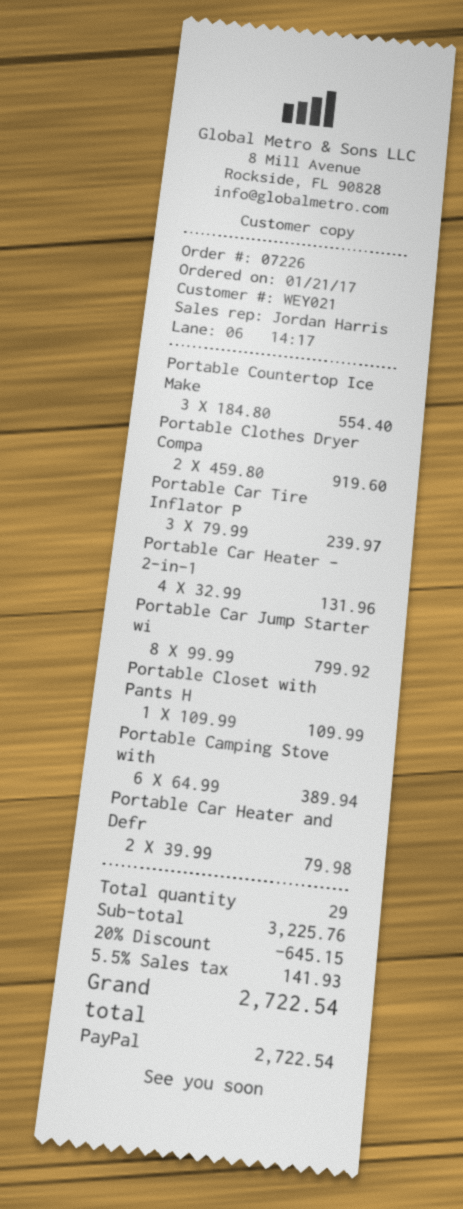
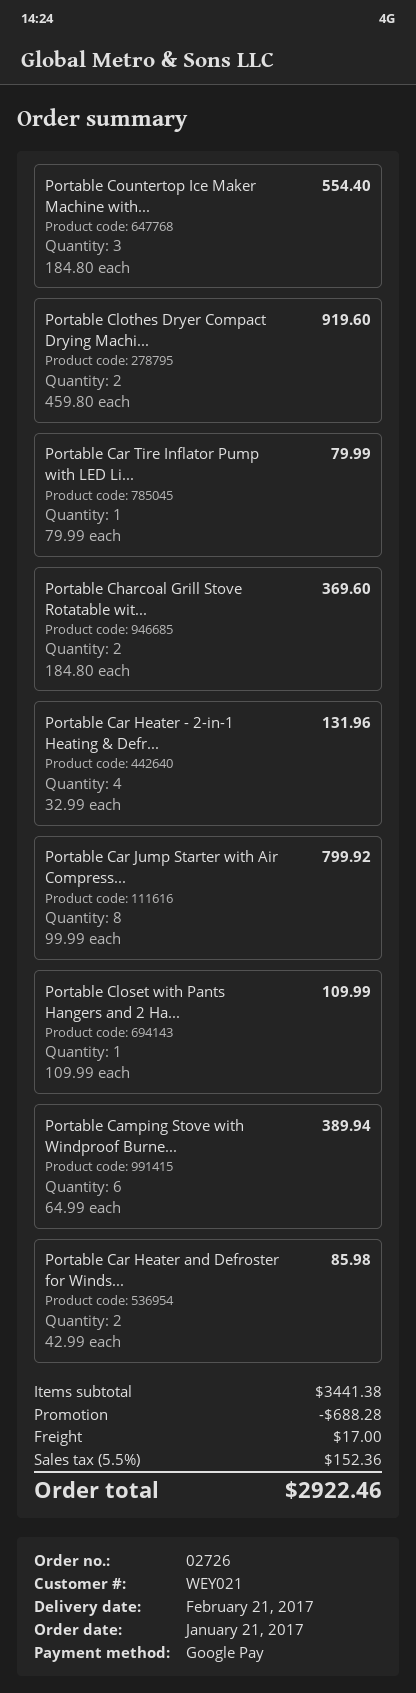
order number: 07226 -> 02726
payment method: PayPal -> Google Pay
Portable Car Tire Inflator P: 3 x 79.99 = 239.97 -> 1 x 79.99 = 79.99
Portable Car Heater and Defr: 2 x 39.99 = 79.98 -> 2 x 42.99 = 85.98
Portable Charcoal Grill Stove Rotatable wit...: none -> 2 x 184.80 = 369.60
subtotal: 3225.76 -> 3441.38
discount: 645.15 -> 688.28
shipping: none -> 17.00
tax: 5.5% = 141.93 -> 5.5% = 152.36
total: 2722.54 -> 2922.46

